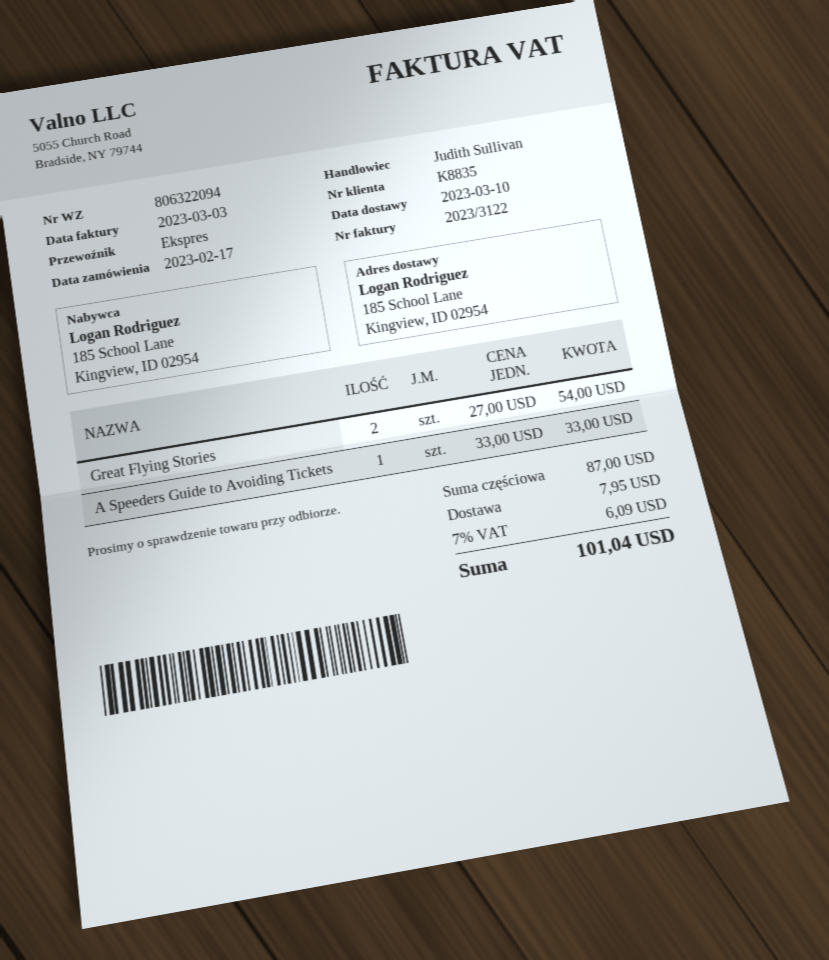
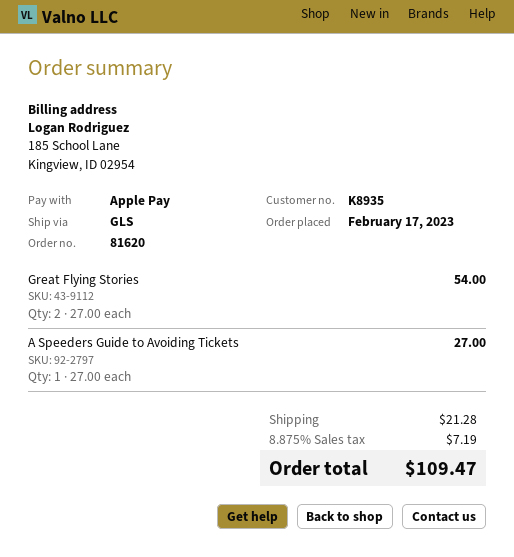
customer number: K8835 -> K8935
shipping method: express -> GLS
A Speeders Guide to Avoiding Tickets: 1 x 33.00 = 33.00 -> 1 x 27.00 = 27.00
shipping: 7.95 -> 21.28
tax: 7% = 6.09 -> 8.875% = 7.19
total: 101.04 -> 109.47

